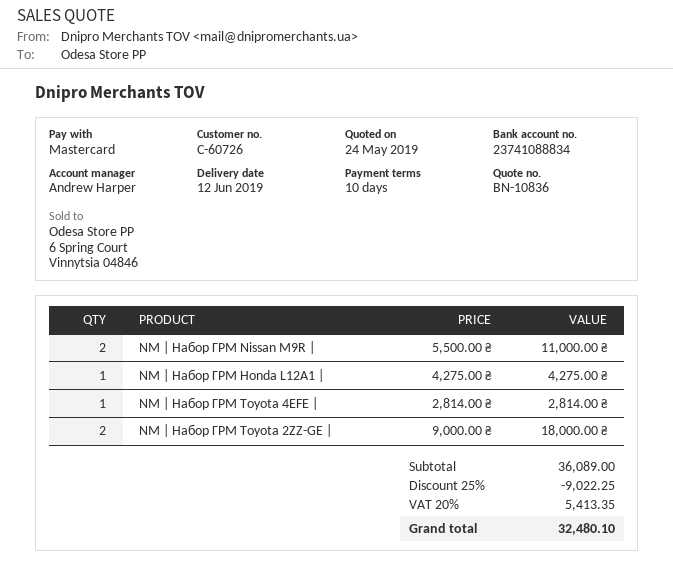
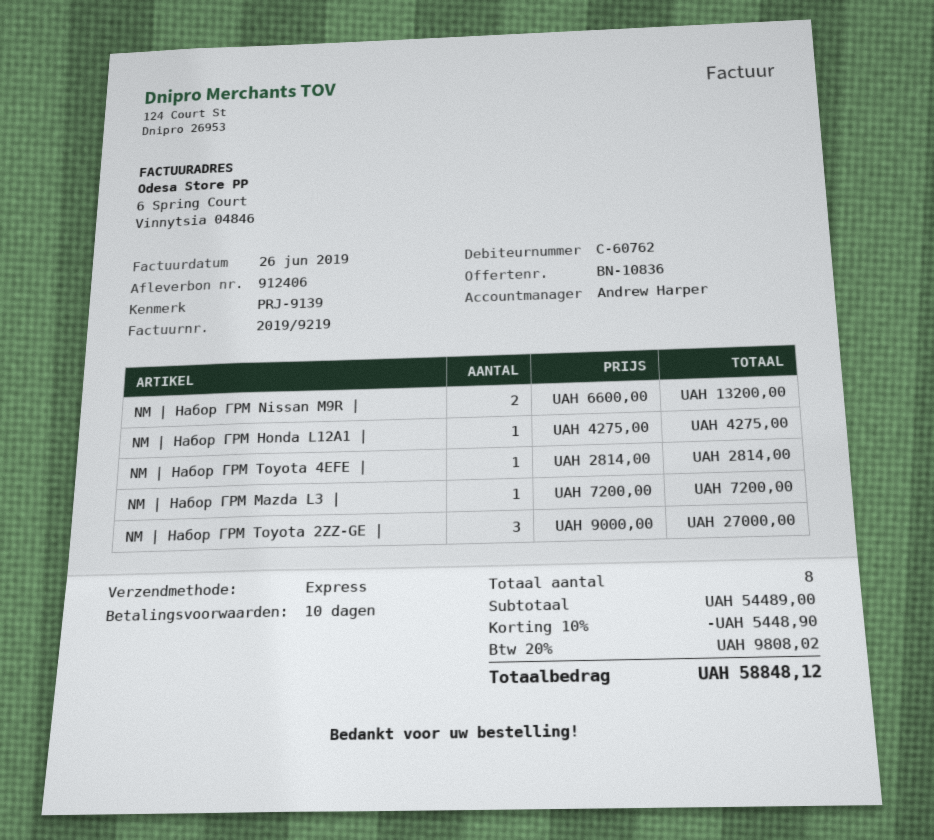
customer number: C-60726 -> C-60762
NM | Набор ГРМ Nissan M9R |: 2 x 5500.00 = 11000.00 -> 2 x 6600.00 = 13200.00
NM | Набор ГРМ Toyota 2ZZ-GE |: 2 x 9000.00 = 18000.00 -> 3 x 9000.00 = 27000.00
NM | Набор ГРМ Mazda L3 |: none -> 1 x 7200.00 = 7200.00
subtotal: 36089.00 -> 54489.00
discount: 25% = 9022.25 -> 10% = 5448.90
tax: 20% = 5413.35 -> 20% = 9808.02
total: 32480.10 -> 58848.12

